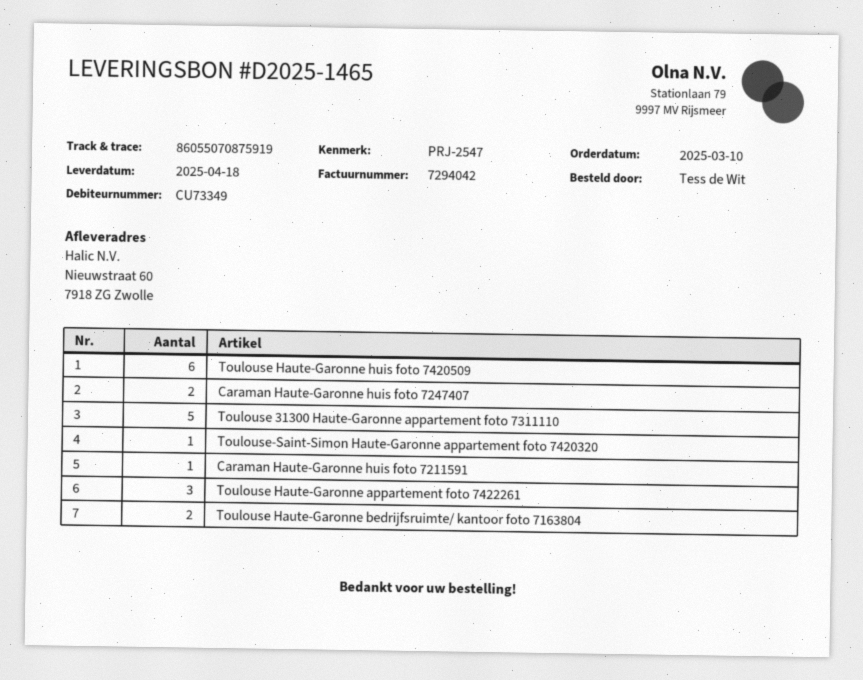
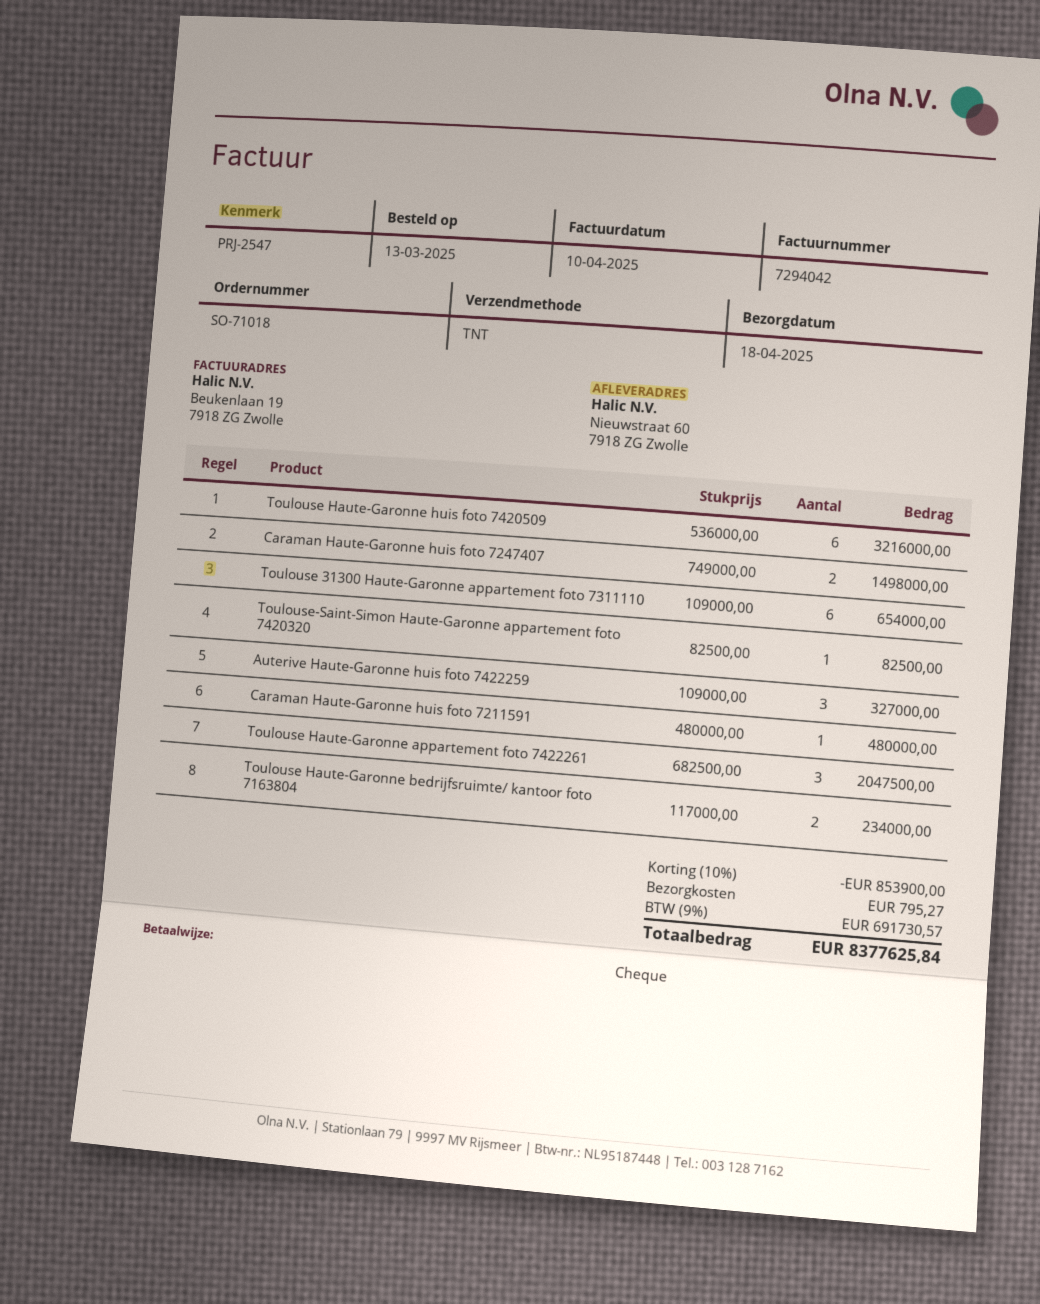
order date: 2025-03-10 -> 2025-03-13
Toulouse 31300 Haute-Garonne appartement foto 7311110: 5 -> 6
Auterive Haute-Garonne huis foto 7422259: none -> 3

